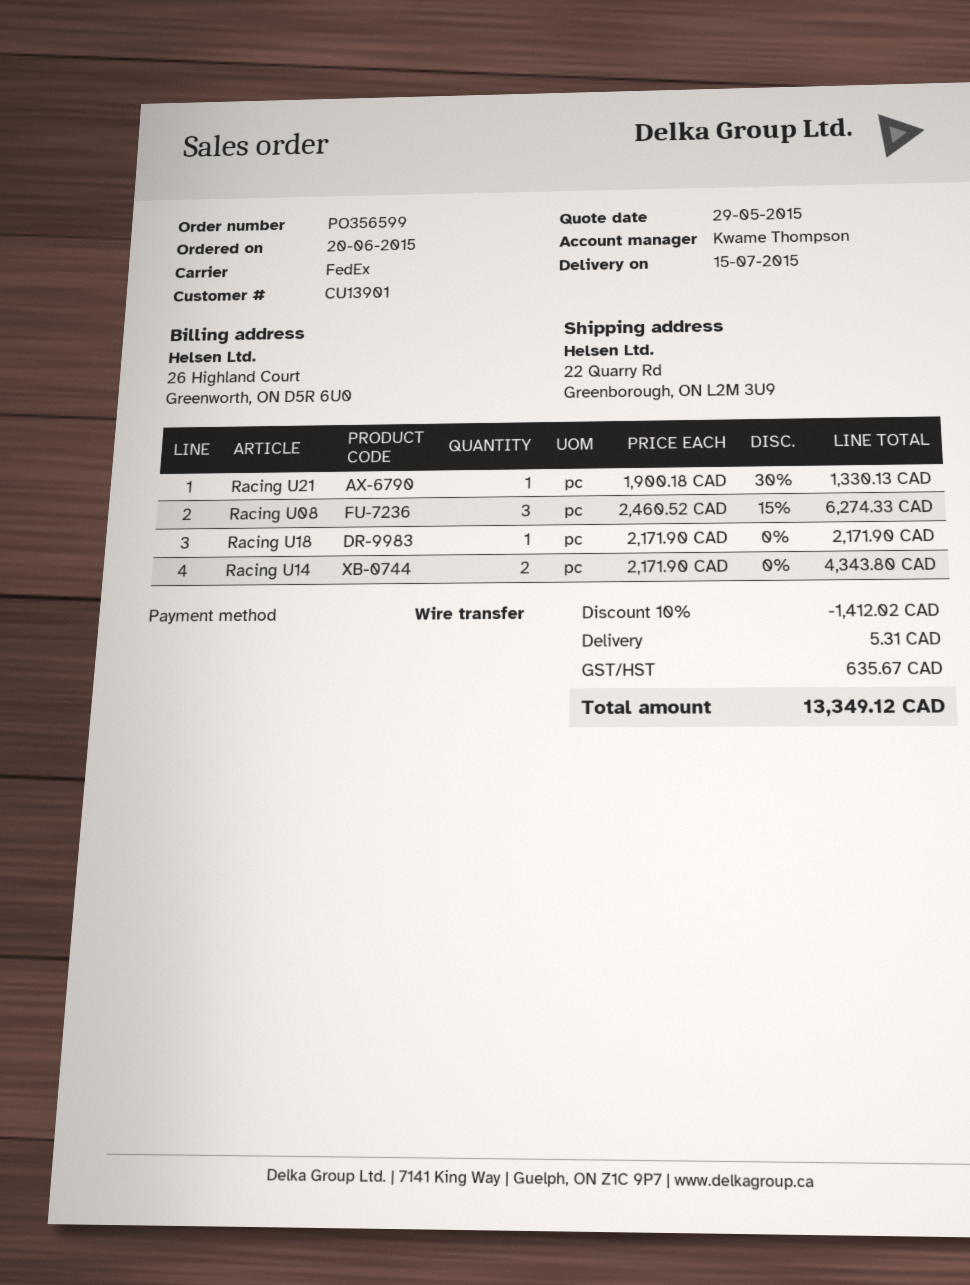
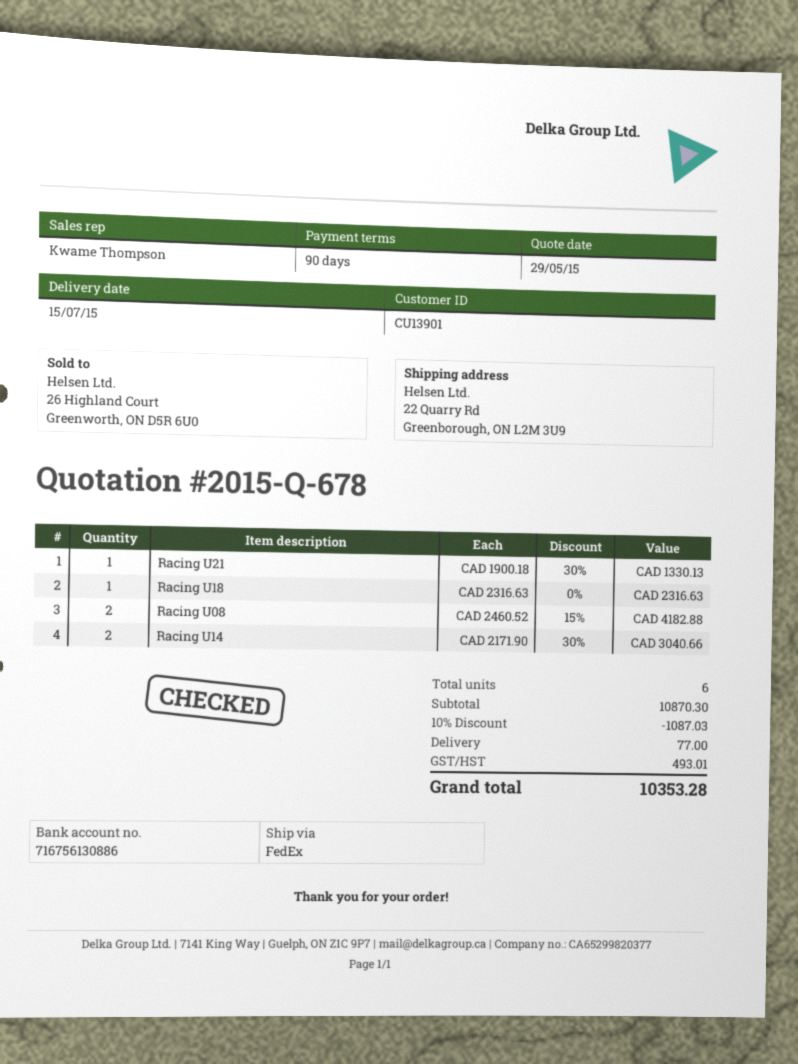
Racing U08: 3 x 2460.52 - 15% = 6274.33 -> 2 x 2460.52 - 15% = 4182.88
Racing U18: 1 x 2171.90 = 2171.90 -> 1 x 2316.63 = 2316.63
Racing U14: 2 x 2171.90 = 4343.80 -> 2 x 2171.90 - 30% = 3040.66
discount: 10% = 1412.02 -> 10% = 1087.03
shipping: 5.31 -> 77.00
tax: 635.67 -> 493.01
total: 13349.12 -> 10353.28

